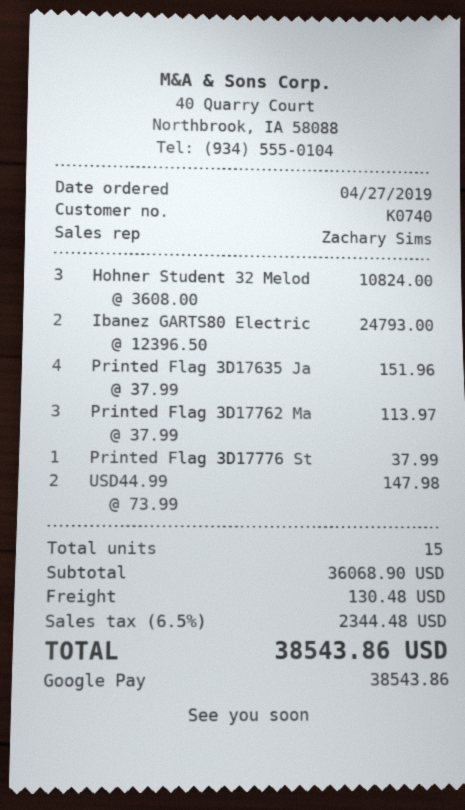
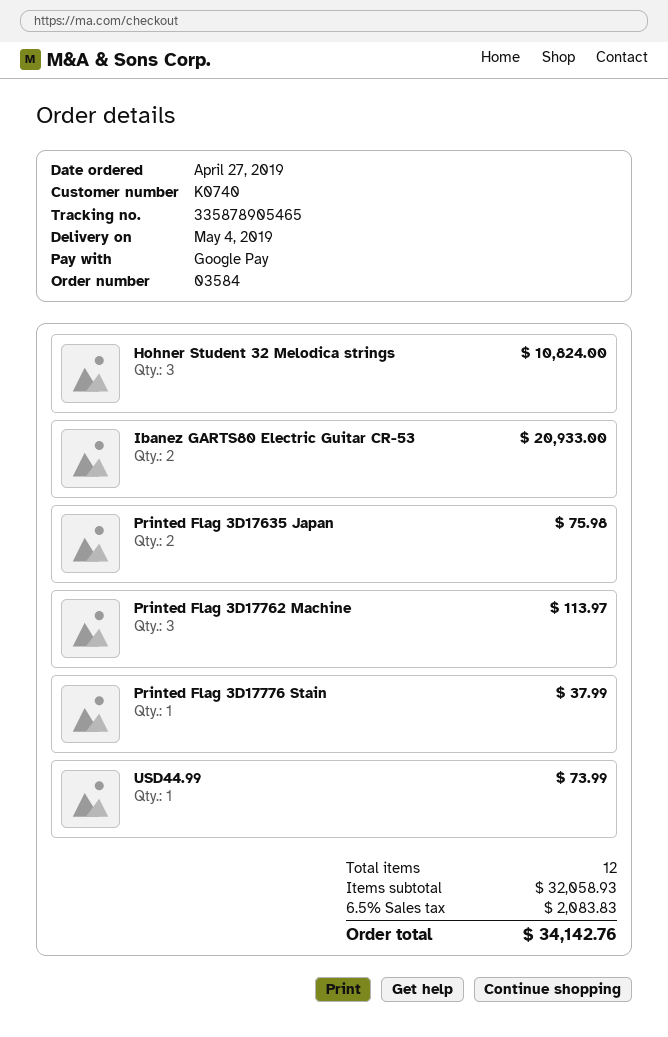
Ibanez GARTS80 Electric: 2 for 24793.00 -> 2 for 20933.00
Printed Flag 3D17635 Ja: 4 for 151.96 -> 2 for 75.98
USD44.99: 2 for 147.98 -> 1 for 73.99
total quantity: 15 -> 12
subtotal: 36068.90 -> 32058.93
shipping: 130.48 -> none
tax: 6.5% = 2344.48 -> 6.5% = 2083.83
total: 38543.86 -> 34142.76

